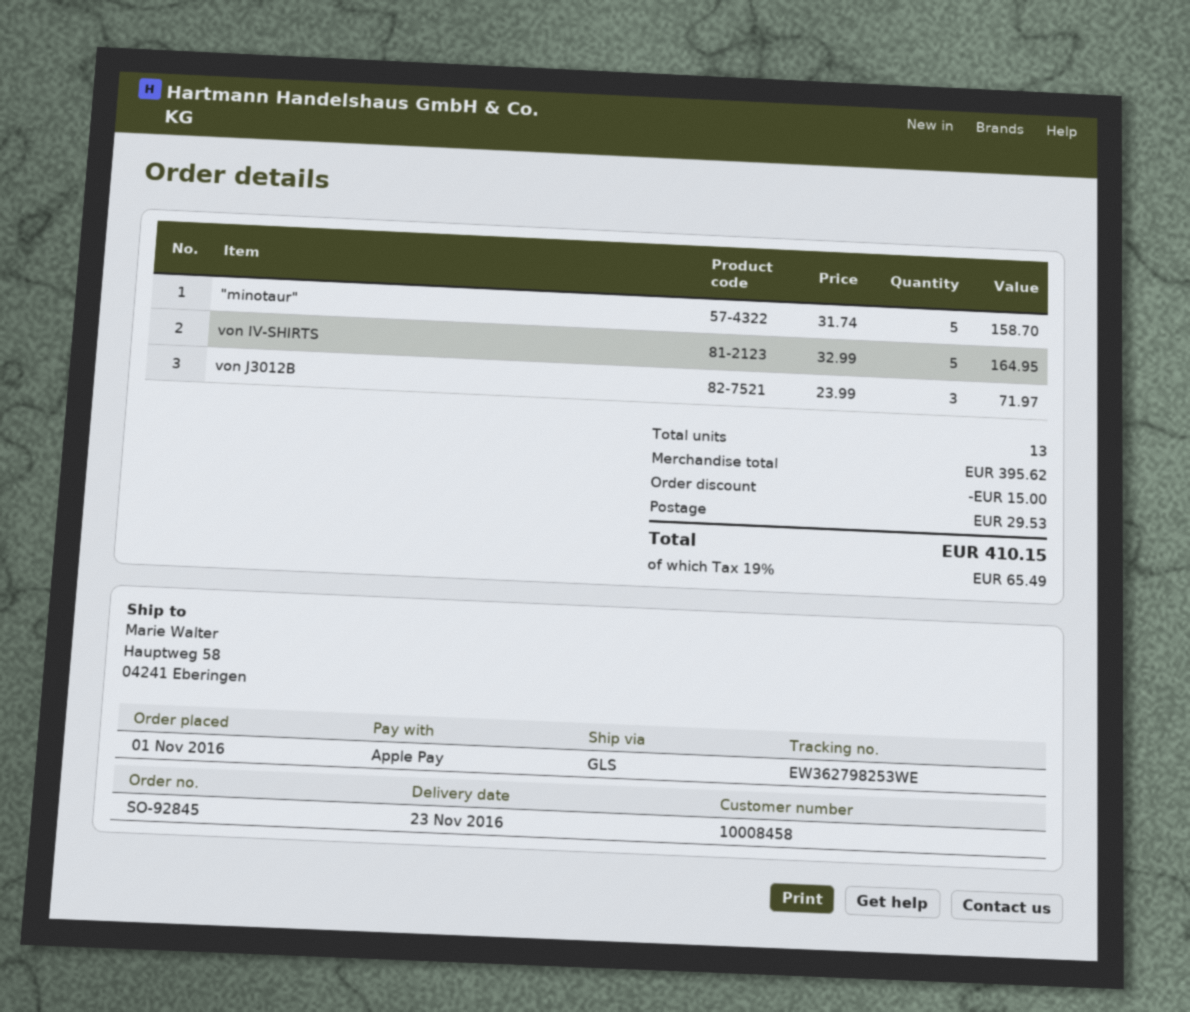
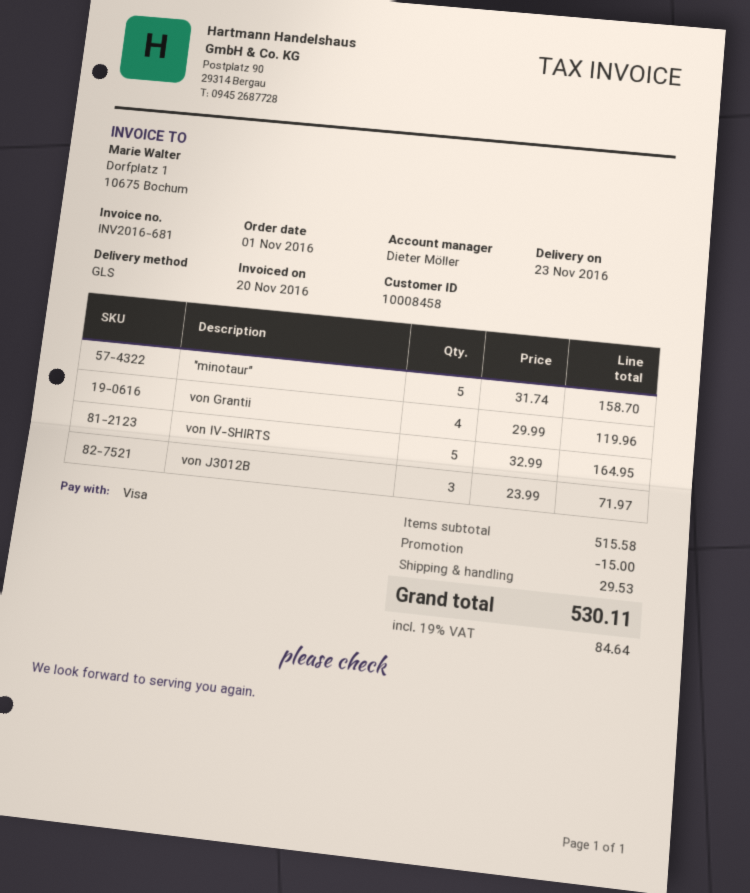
payment method: Apple Pay -> Visa
von Grantii: none -> 4 x 29.99 = 119.96
subtotal: 395.62 -> 515.58
tax: 19% = 65.49 -> 19% = 84.64
total: 410.15 -> 530.11

